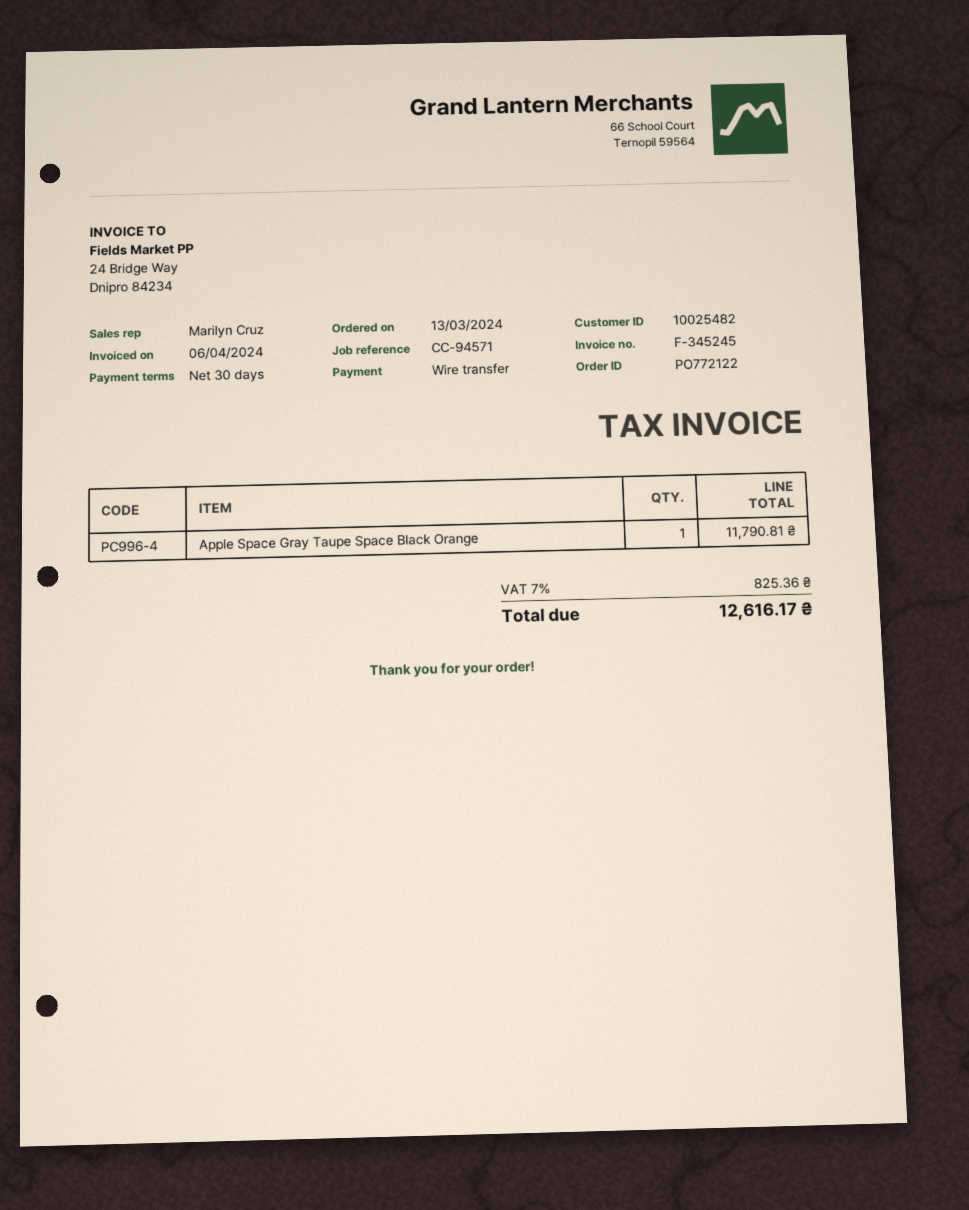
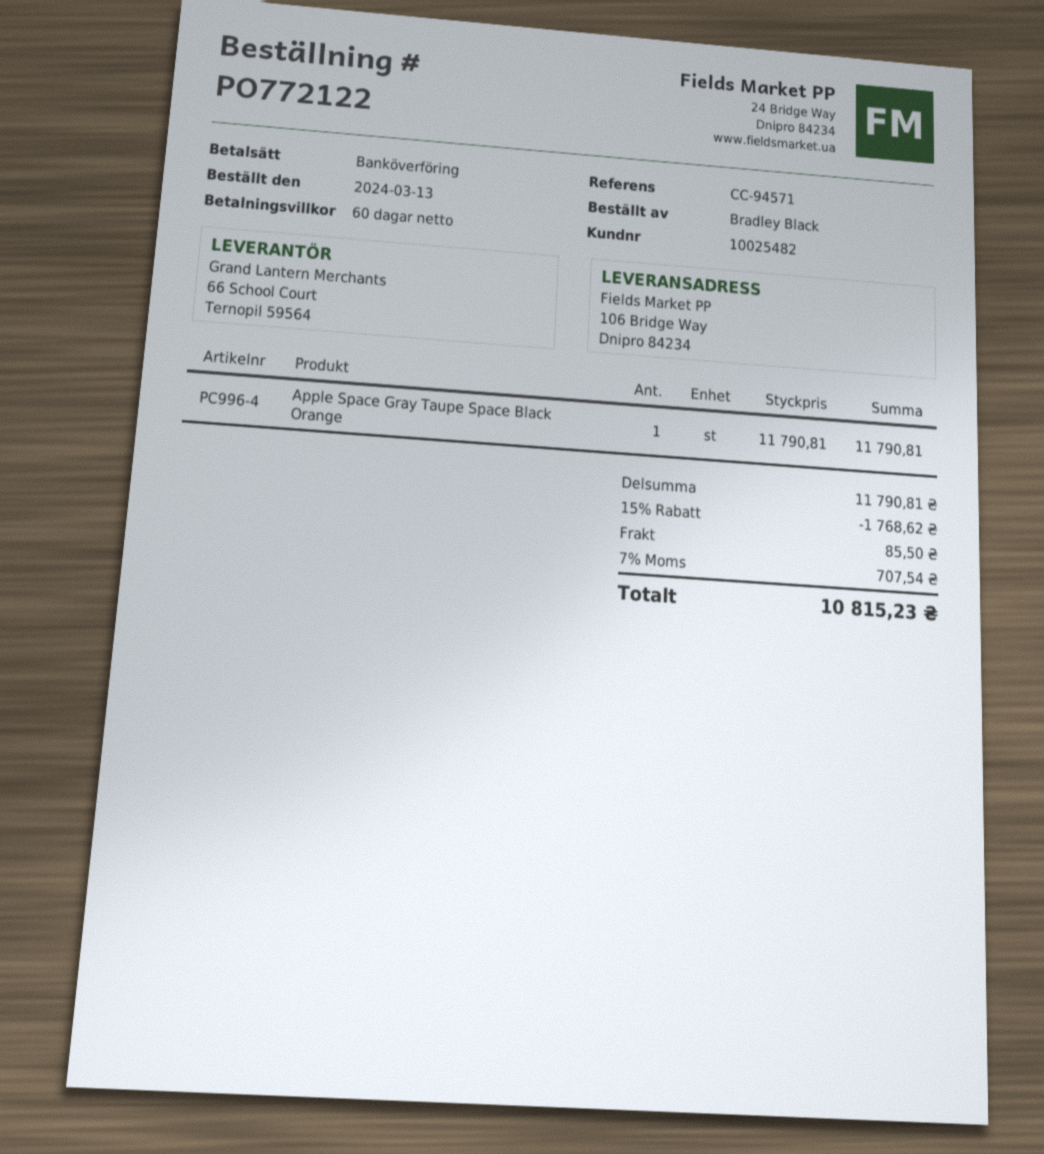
payment terms: 30 days -> 60 days
discount: none -> 15% = 1768.62
shipping: none -> 85.50
tax: 7% = 825.36 -> 7% = 707.54
total: 12616.17 -> 10815.23

